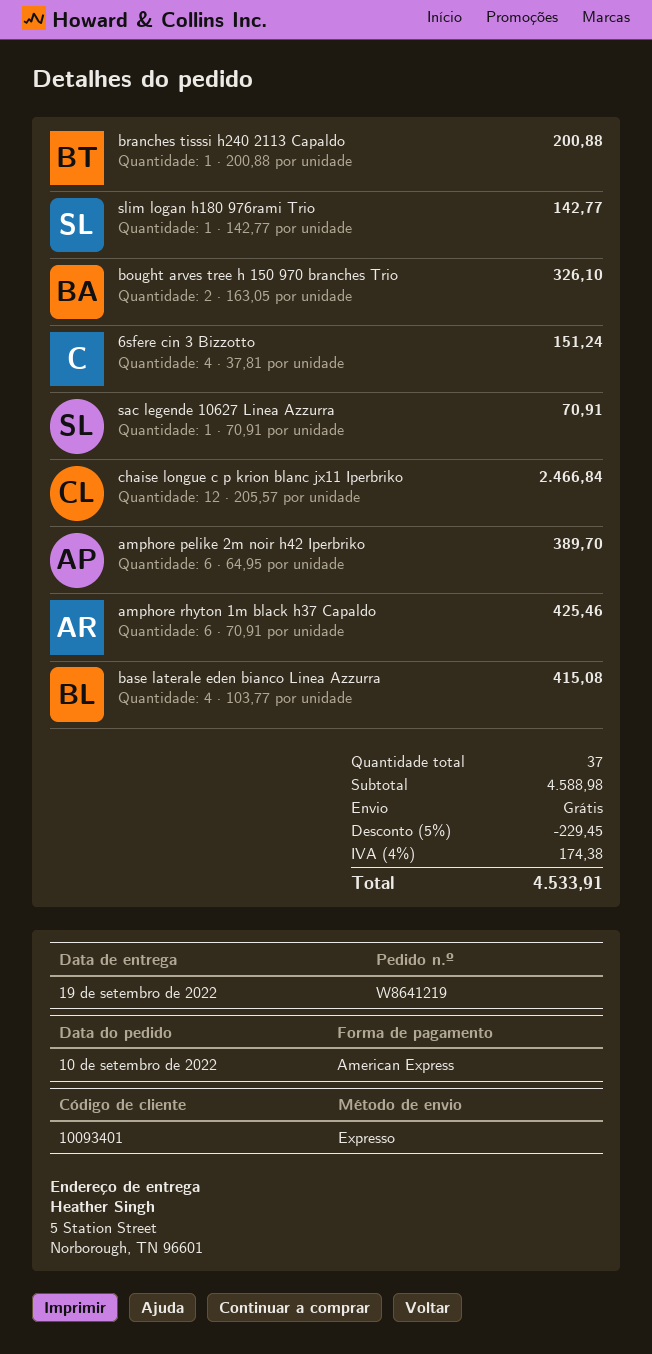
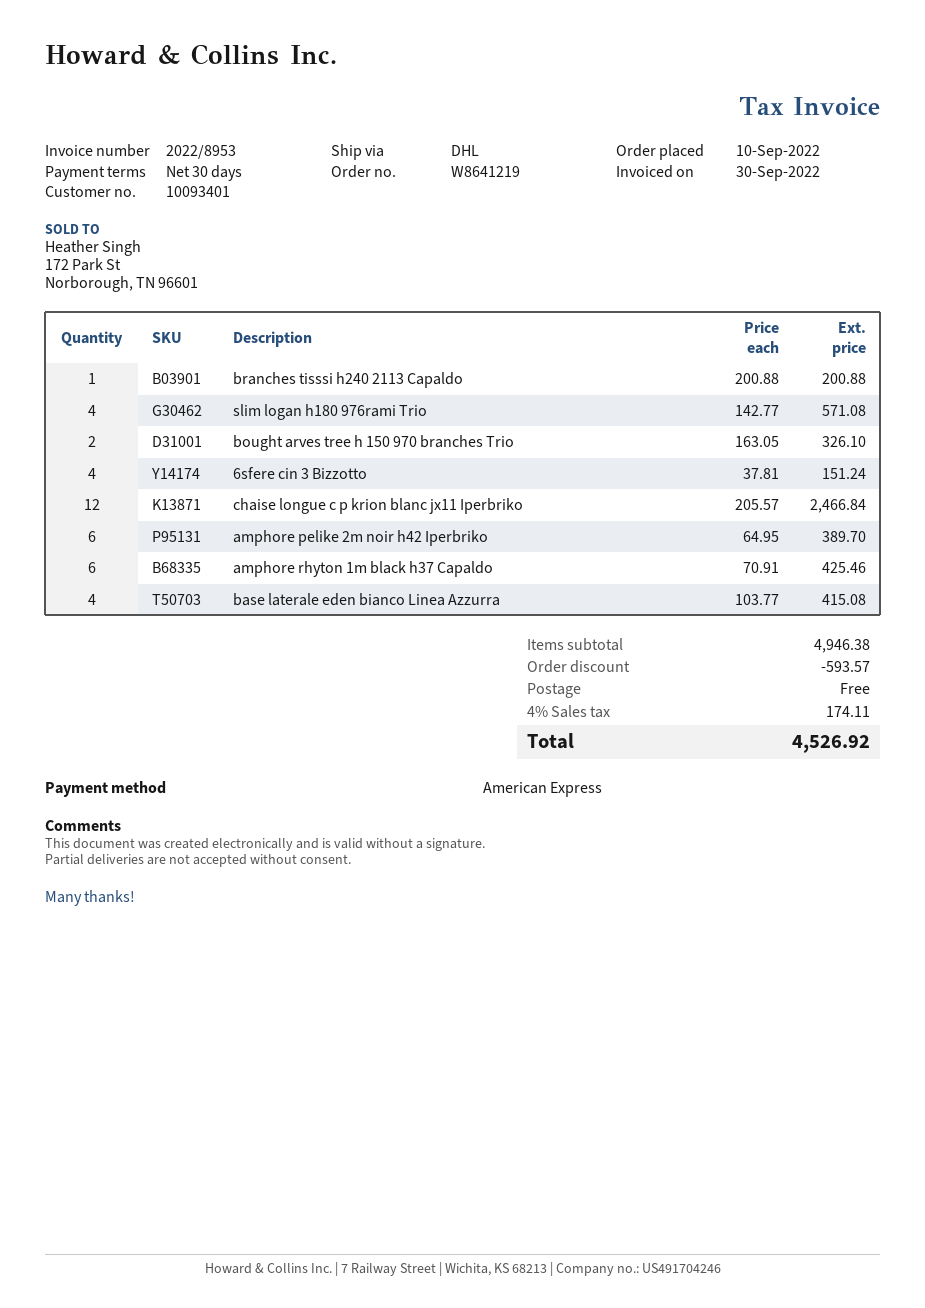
shipping method: express -> DHL
slim logan h180 976rami Trio: 1 x 142.77 = 142.77 -> 4 x 142.77 = 571.08
sac legende 10627 Linea Azzurra: 1 x 70.91 = 70.91 -> none
subtotal: 4588.98 -> 4946.38
discount: 229.45 -> 593.57
tax: 4% = 174.38 -> 4% = 174.11
total: 4533.91 -> 4526.92

